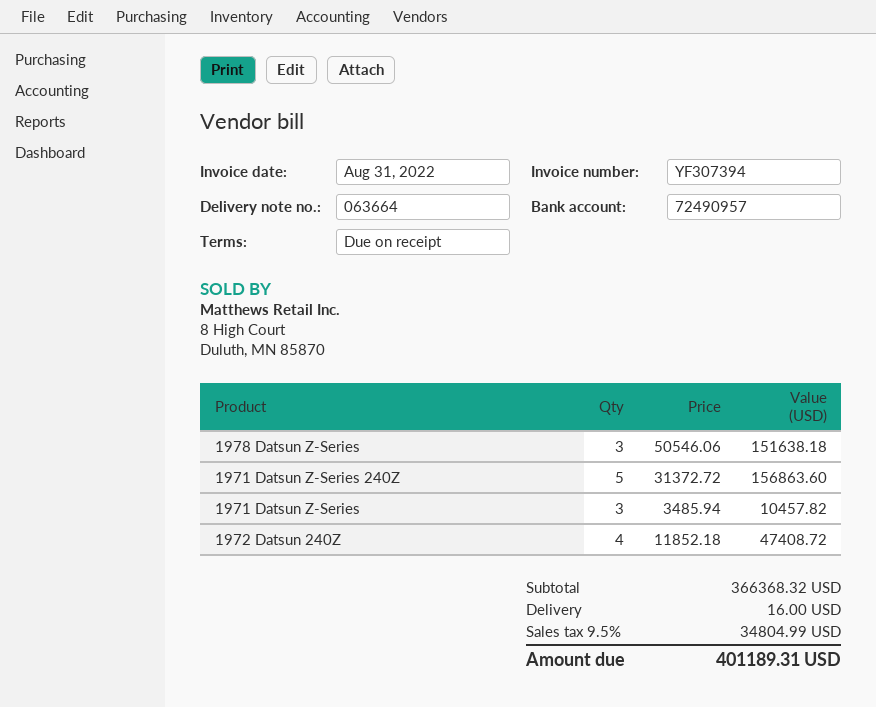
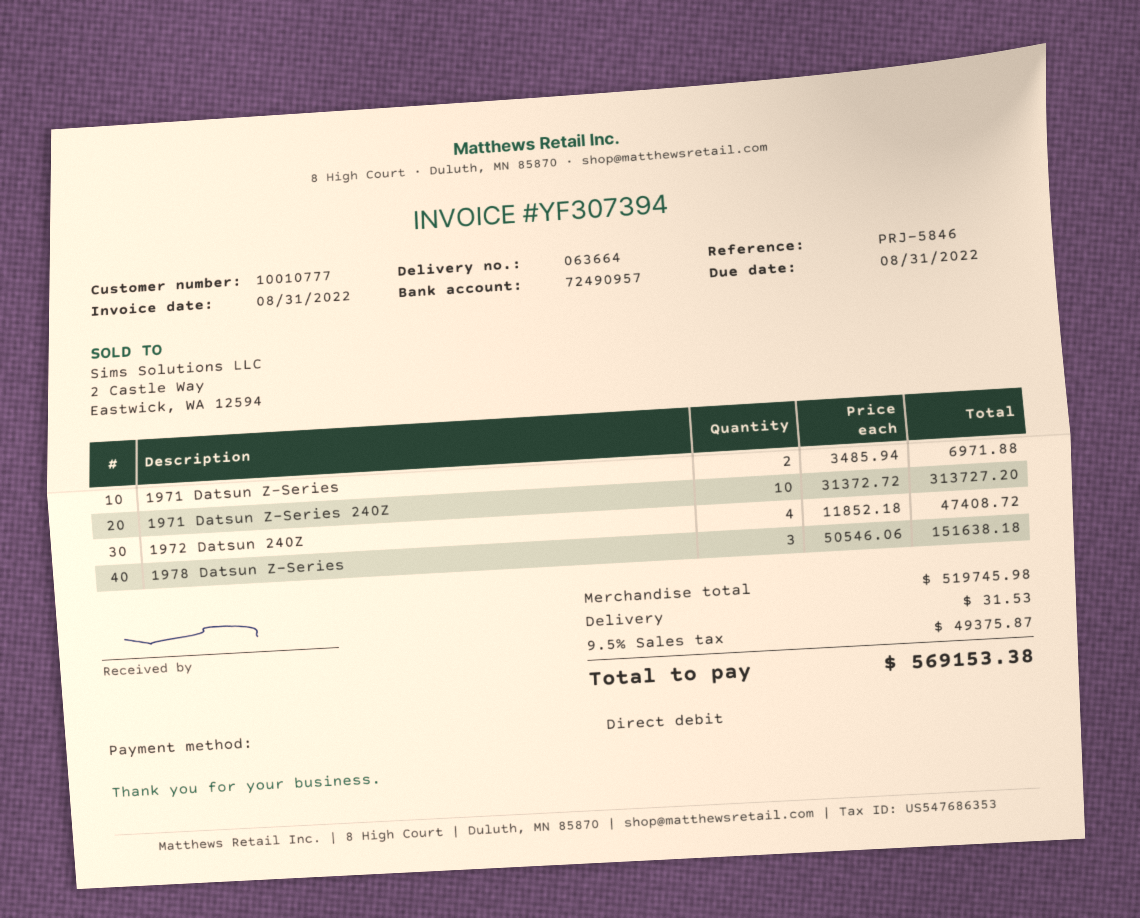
1971 Datsun Z-Series 240Z: 5 x 31372.72 = 156863.60 -> 10 x 31372.72 = 313727.20
1971 Datsun Z-Series: 3 x 3485.94 = 10457.82 -> 2 x 3485.94 = 6971.88
subtotal: 366368.32 -> 519745.98
shipping: 16.00 -> 31.53
tax: 9.5% = 34804.99 -> 9.5% = 49375.87
total: 401189.31 -> 569153.38

